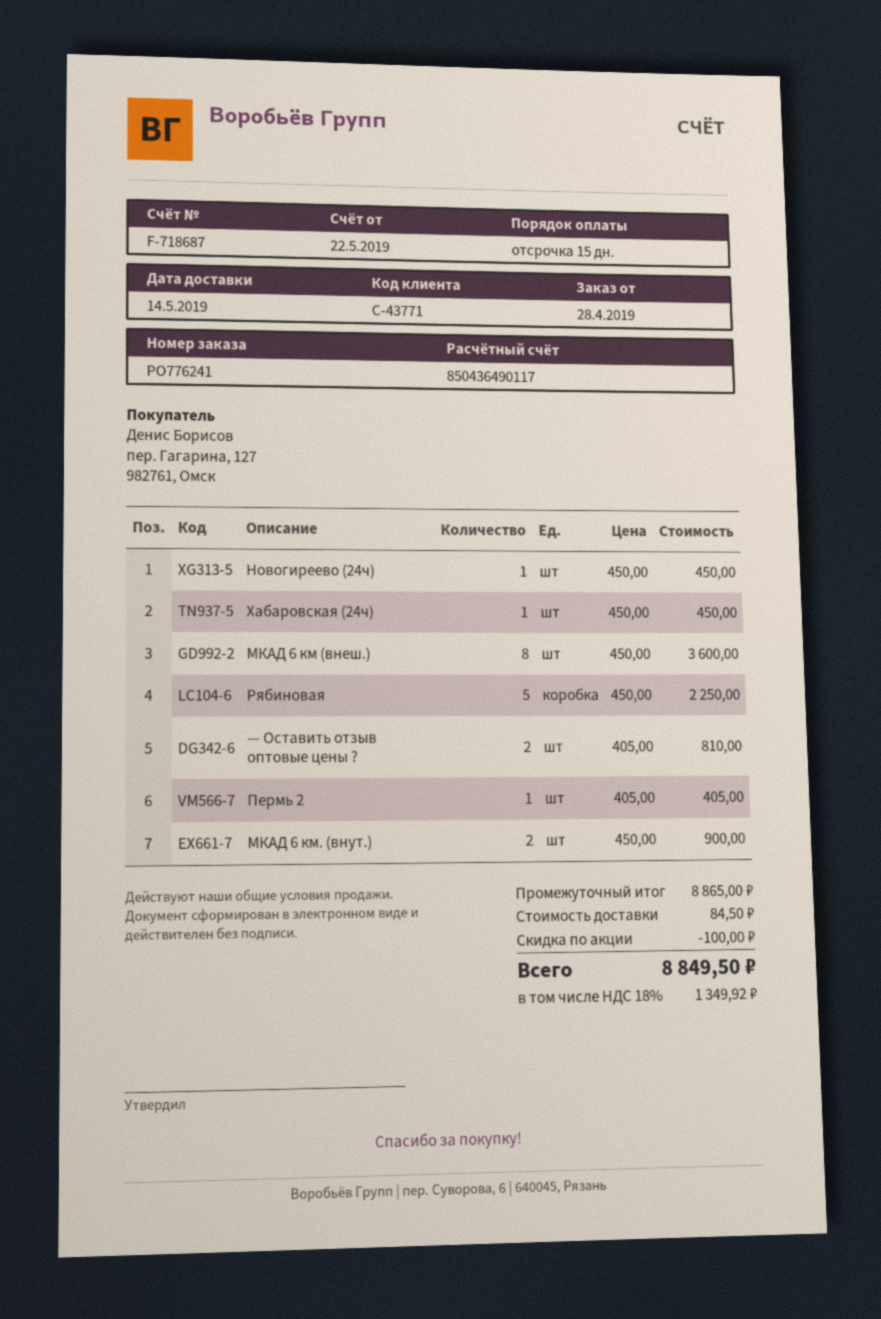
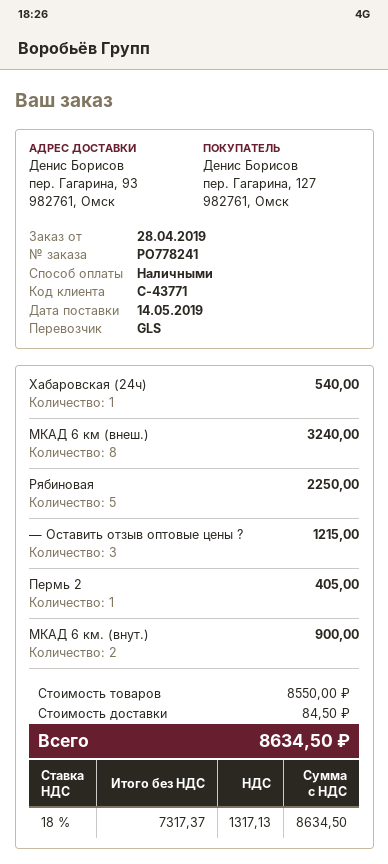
order number: PO776241 -> PO778241
Новогиреево (24ч): 1 for 450.00 -> none
Хабаровская (24ч): 1 for 450.00 -> 1 for 540.00
МКАД 6 км (внеш.): 8 for 3600.00 -> 8 for 3240.00
— Оставить отзыв оптовые цены ?: 2 for 810.00 -> 3 for 1215.00
subtotal: 8865.00 -> 8550.00
discount: 100.00 -> none
tax: 18% = 1349.92 -> 18% = 1317.13
total: 8849.50 -> 8634.50

